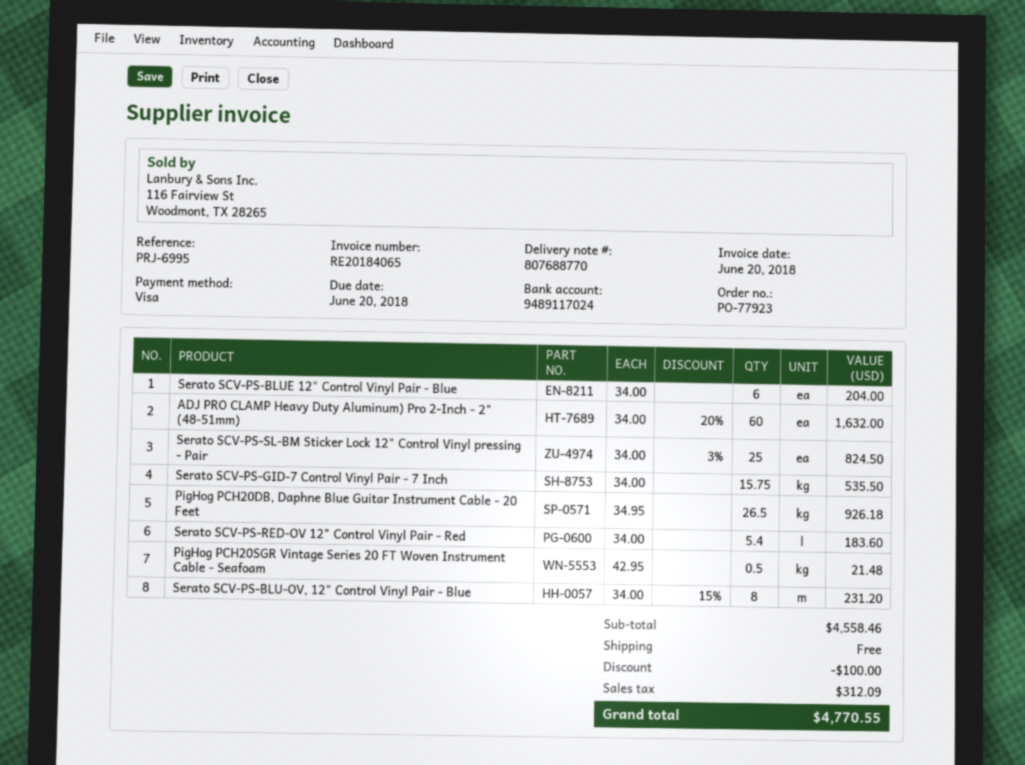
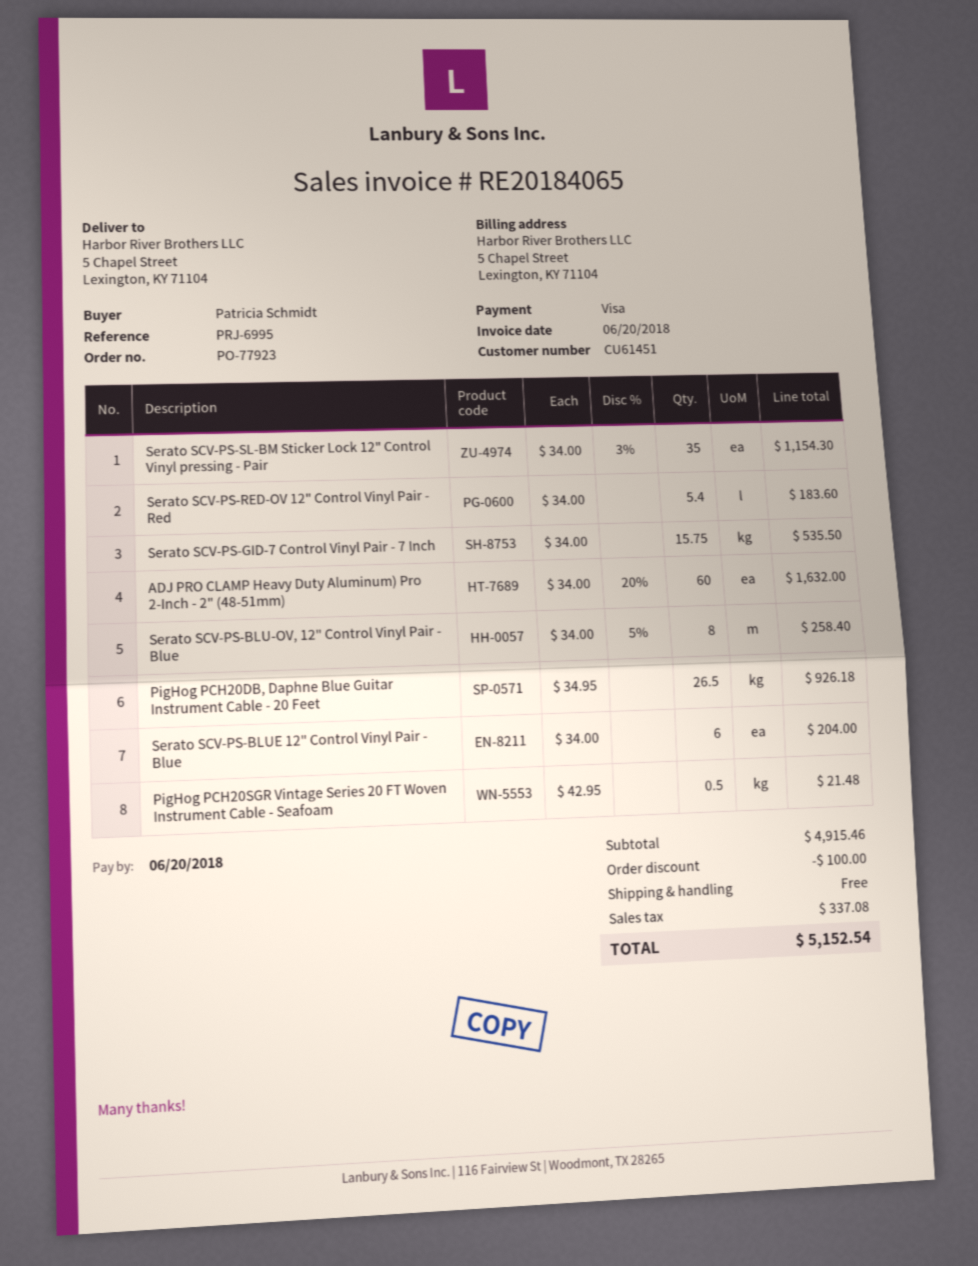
Serato SCV-PS-SL-BM Sticker Lock 12" Control Vinyl pressing - Pair: 25 x 34.00 - 3% = 824.50 -> 35 x 34.00 - 3% = 1154.30
Serato SCV-PS-BLU-OV, 12" Control Vinyl Pair - Blue: 8 x 34.00 - 15% = 231.20 -> 8 x 34.00 - 5% = 258.40
subtotal: 4558.46 -> 4915.46
tax: 312.09 -> 337.08
total: 4770.55 -> 5152.54

